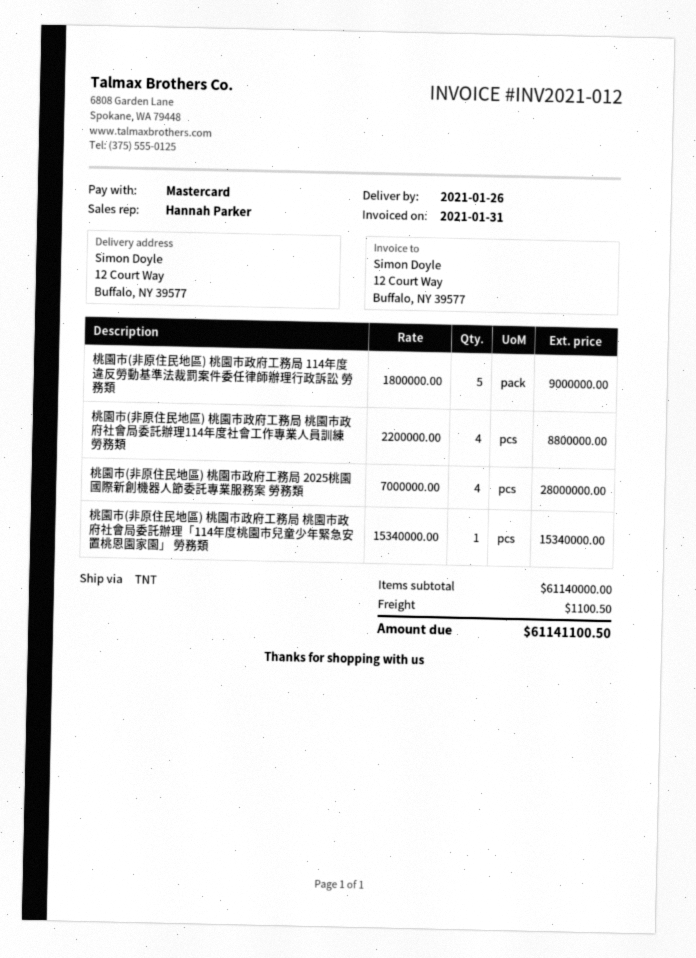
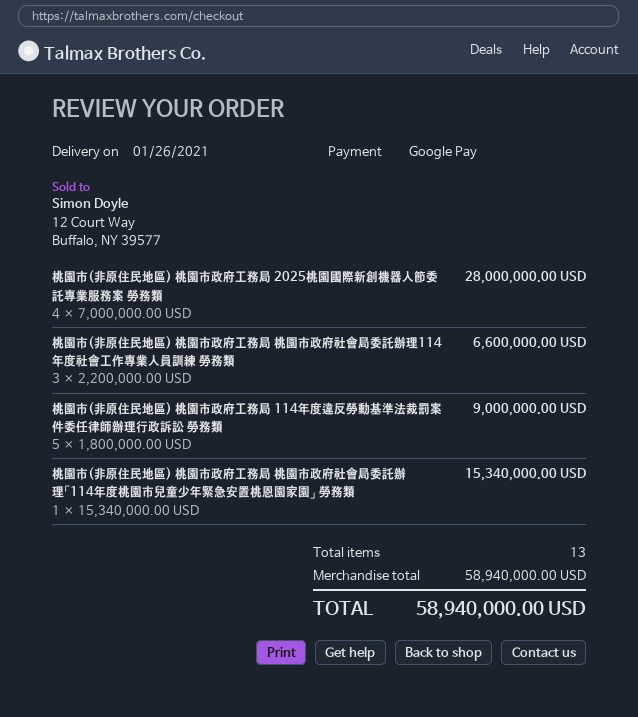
payment method: Mastercard -> Google Pay
桃園市(非原住民地區) 桃園市政府工務局 桃園市政府社會局委託辦理114年度社會工作專業人員訓練 勞務類: 4 x 2200000.00 = 8800000.00 -> 3 x 2200000.00 = 6600000.00
subtotal: 61140000.00 -> 58940000.00
shipping: 1100.50 -> none
total: 61141100.50 -> 58940000.00

